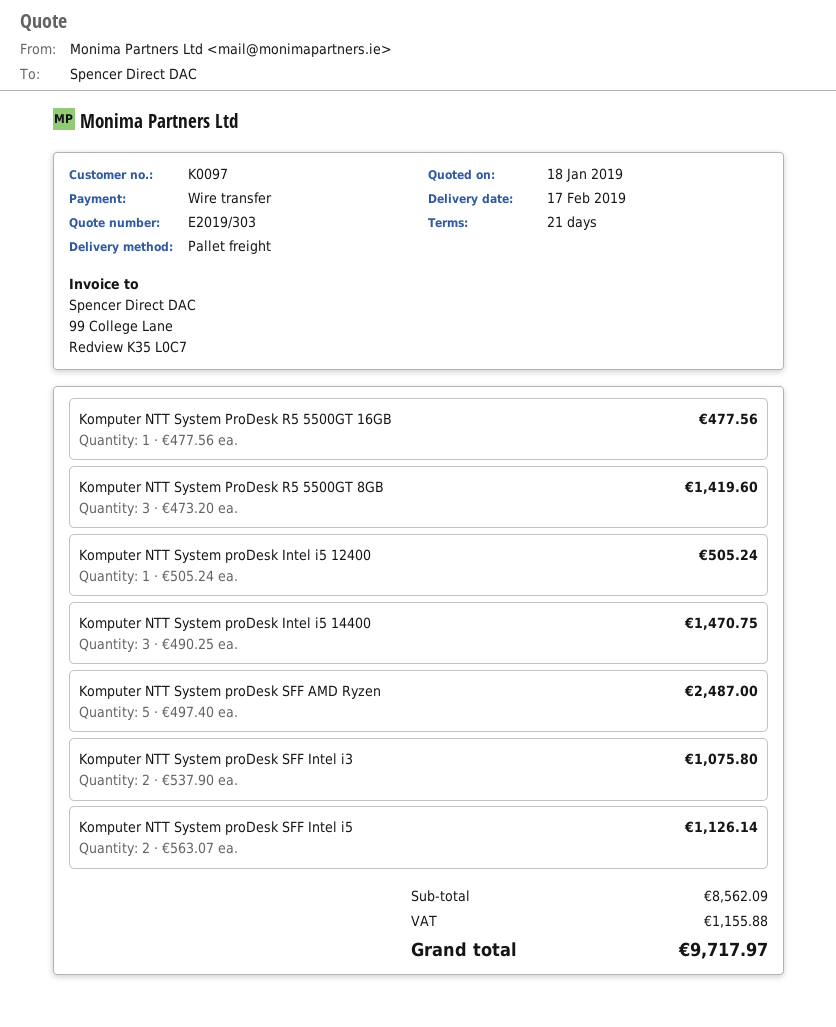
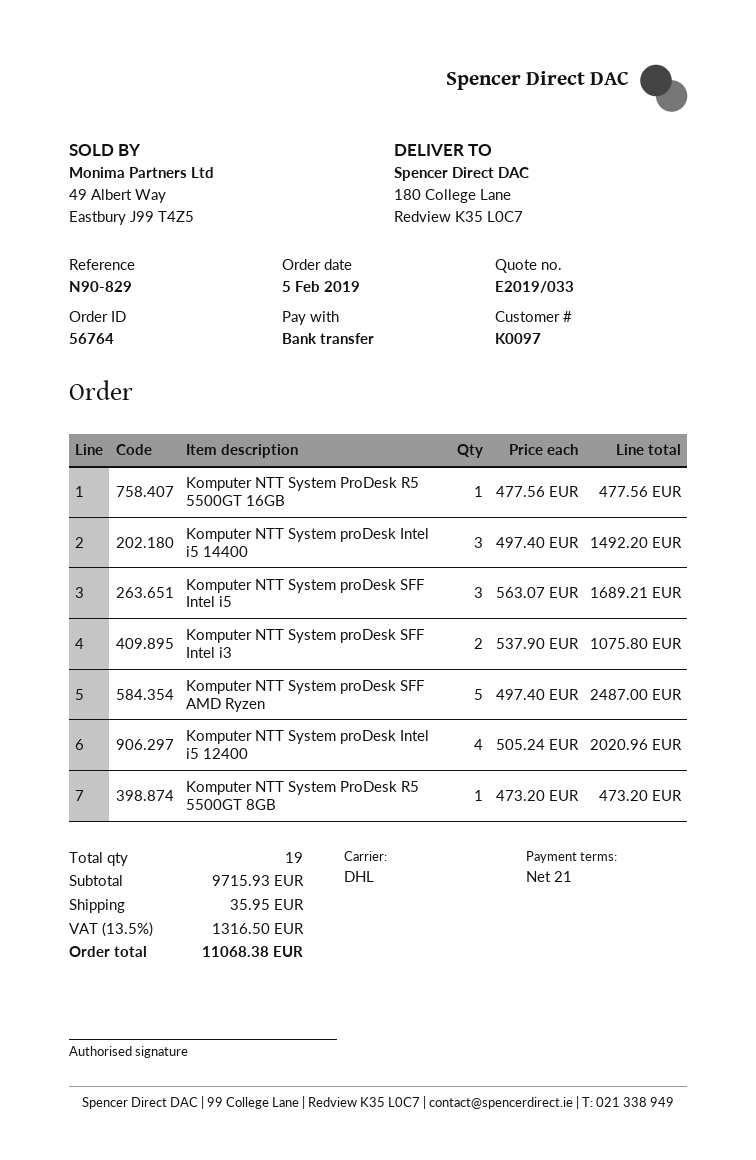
quote number: E2019/303 -> E2019/033
shipping method: pallet freight -> DHL
Komputer NTT System ProDesk R5 5500GT 8GB: 3 x 473.20 = 1419.60 -> 1 x 473.20 = 473.20
Komputer NTT System proDesk Intel i5 12400: 1 x 505.24 = 505.24 -> 4 x 505.24 = 2020.96
Komputer NTT System proDesk Intel i5 14400: 3 x 490.25 = 1470.75 -> 3 x 497.40 = 1492.20
Komputer NTT System proDesk SFF Intel i5: 2 x 563.07 = 1126.14 -> 3 x 563.07 = 1689.21
subtotal: 8562.09 -> 9715.93
shipping: none -> 35.95
tax: 1155.88 -> 1316.50
total: 9717.97 -> 11068.38

